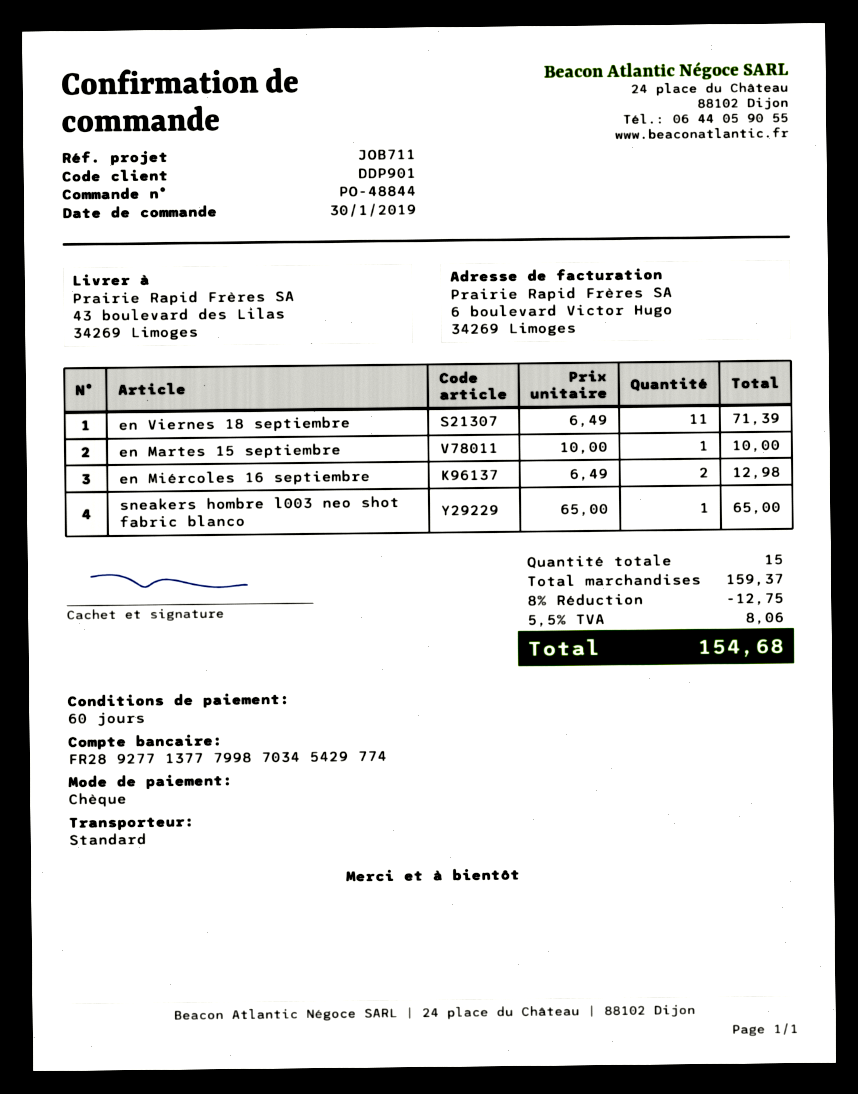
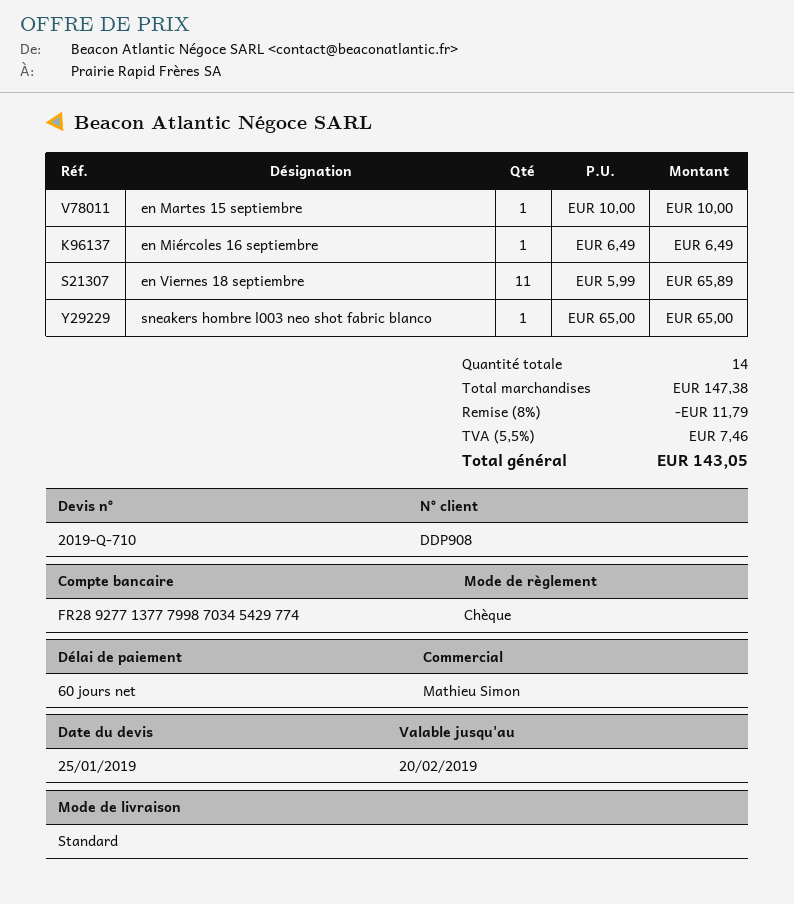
customer number: DDP901 -> DDP908
en Viernes 18 septiembre: 11 x 6.49 = 71.39 -> 11 x 5.99 = 65.89
en Miércoles 16 septiembre: 2 x 6.49 = 12.98 -> 1 x 6.49 = 6.49
total quantity: 15 -> 14
subtotal: 159.37 -> 147.38
discount: 8% = 12.75 -> 8% = 11.79
tax: 5.5% = 8.06 -> 5.5% = 7.46
total: 154.68 -> 143.05

